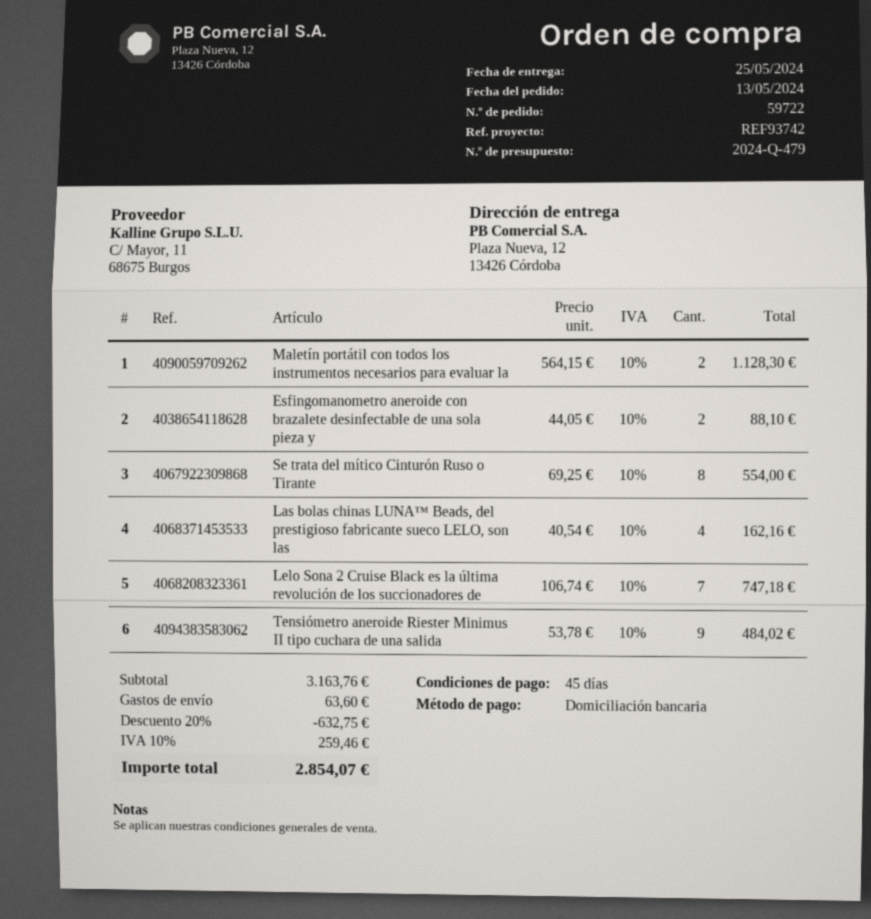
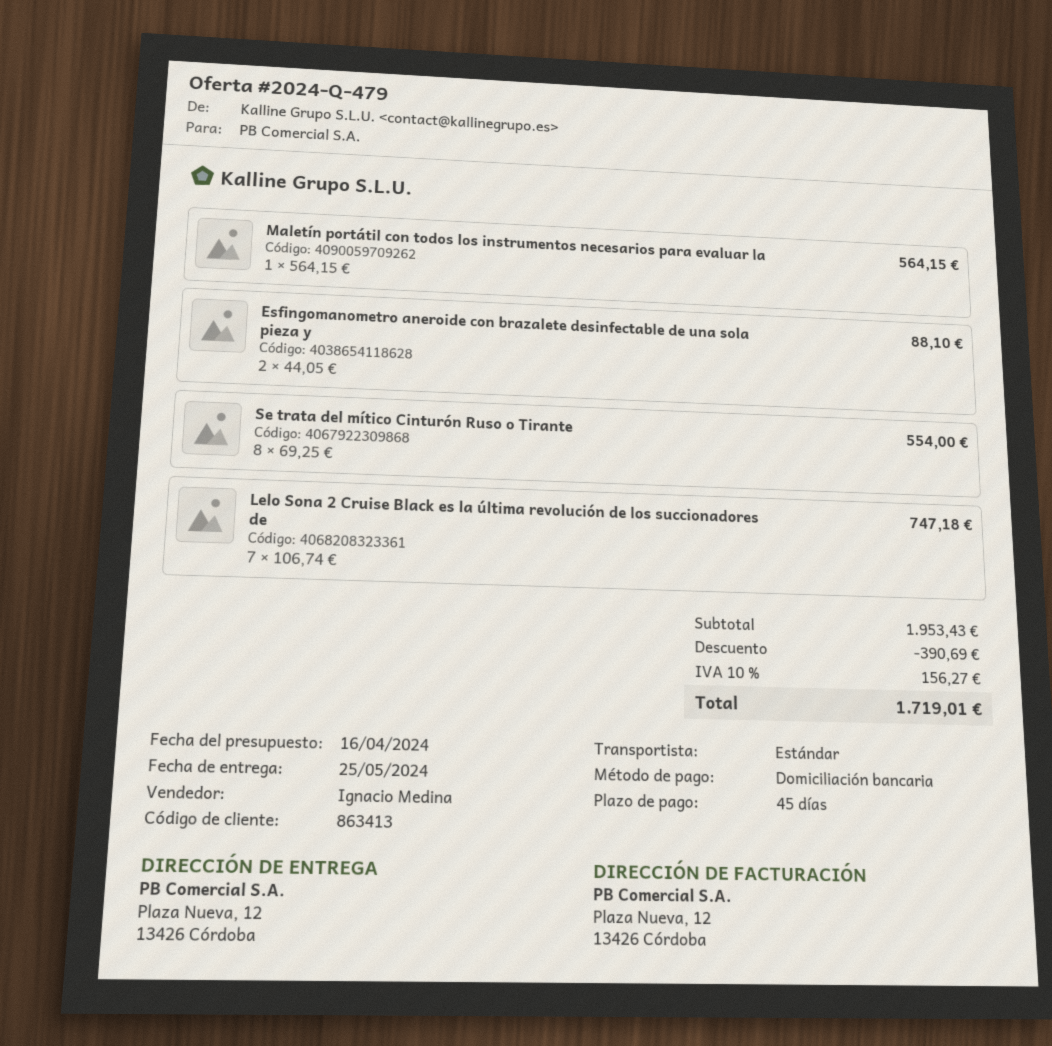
Maletín portátil con todos los instrumentos necesarios para evaluar la: 2 x 564.15 = 1128.30 -> 1 x 564.15 = 564.15
Las bolas chinas LUNA™ Beads, del prestigioso fabricante sueco LELO, son las: 4 x 40.54 = 162.16 -> none
Tensiómetro aneroide Riester Minimus II tipo cuchara de una salida: 9 x 53.78 = 484.02 -> none
subtotal: 3163.76 -> 1953.43
discount: 632.75 -> 390.69
shipping: 63.60 -> none
tax: 10% = 259.46 -> 10% = 156.27
total: 2854.07 -> 1719.01

